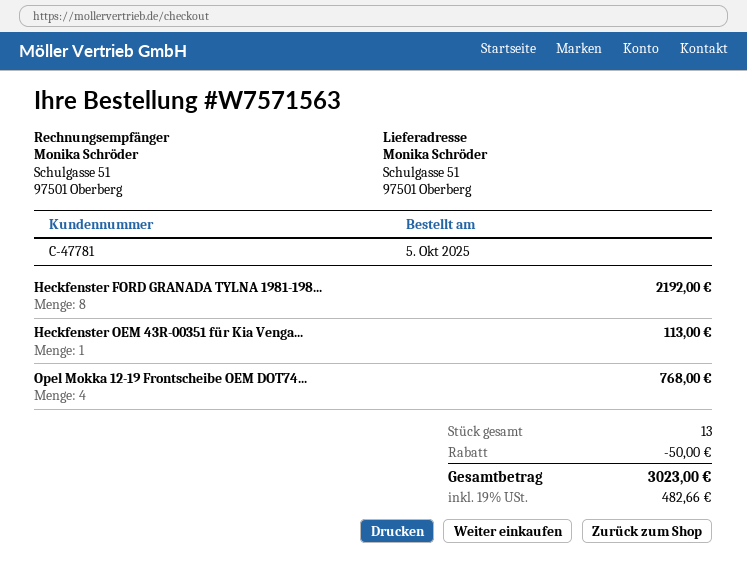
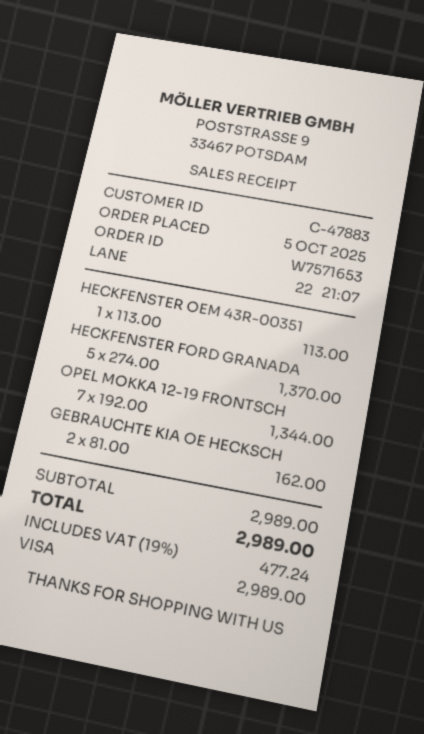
order number: W7571563 -> W7571653
customer number: C-47781 -> C-47883
Heckfenster FORD GRANADA TYLNA 1981-198...: 8 for 2192.00 -> 5 for 1370.00
Opel Mokka 12-19 Frontscheibe OEM DOT74...: 4 for 768.00 -> 7 for 1344.00
GEBRAUCHTE KIA OE HECKSCH: none -> 2 for 162.00
discount: 50.00 -> none
tax: 19% = 482.66 -> 19% = 477.24
total: 3023.00 -> 2989.00

